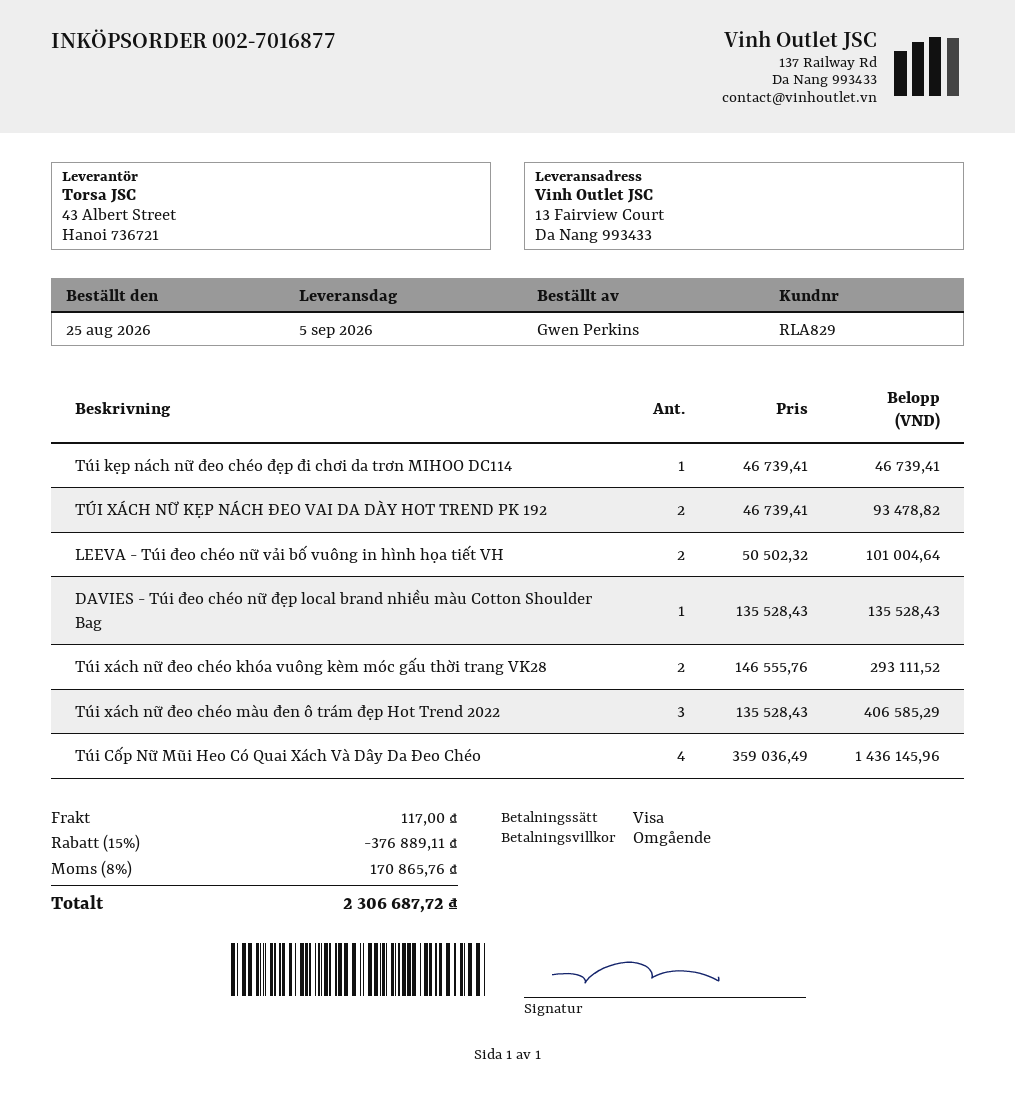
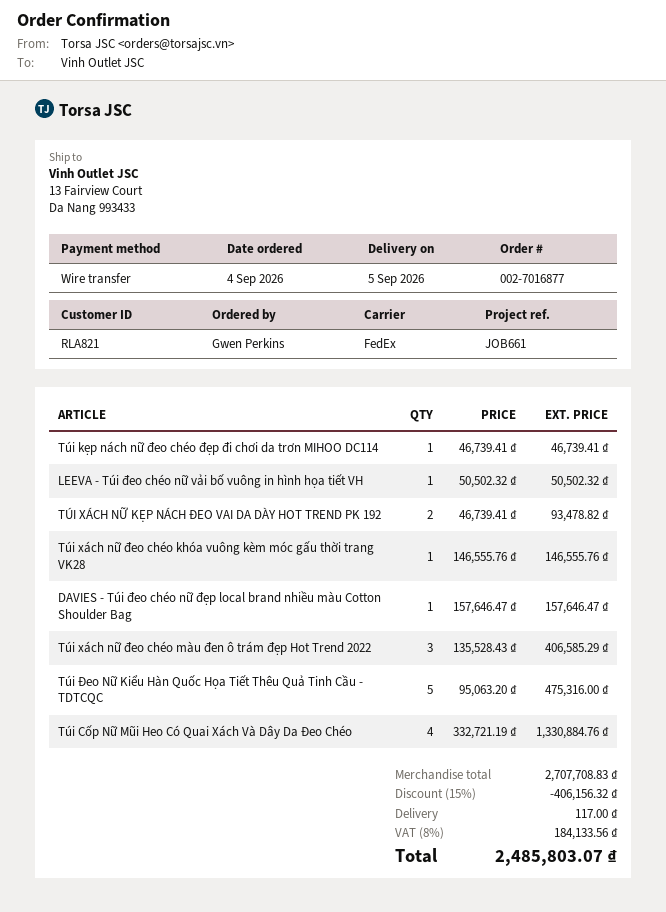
order date: 2026-08-25 -> 2026-09-04
customer number: RLA829 -> RLA821
payment method: Visa -> bank transfer
LEEVA - Túi đeo chéo nữ vải bố vuông in hình họa tiết VH: 2 x 50502.32 = 101004.64 -> 1 x 50502.32 = 50502.32
DAVIES - Túi đeo chéo nữ đẹp local brand nhiều màu Cotton Shoulder Bag: 1 x 135528.43 = 135528.43 -> 1 x 157646.47 = 157646.47
Túi xách nữ đeo chéo khóa vuông kèm móc gấu thời trang VK28: 2 x 146555.76 = 293111.52 -> 1 x 146555.76 = 146555.76
Túi Cốp Nữ Mũi Heo Có Quai Xách Và Dây Da Đeo Chéo: 4 x 359036.49 = 1436145.96 -> 4 x 332721.19 = 1330884.76
Túi Đeo Nữ Kiểu Hàn Quốc Họa Tiết Thêu Quả Tinh Cầu - TDTCQC: none -> 5 x 95063.20 = 475316.00
discount: 15% = 376889.11 -> 15% = 406156.32
tax: 8% = 170865.76 -> 8% = 184133.56
total: 2306687.72 -> 2485803.07

